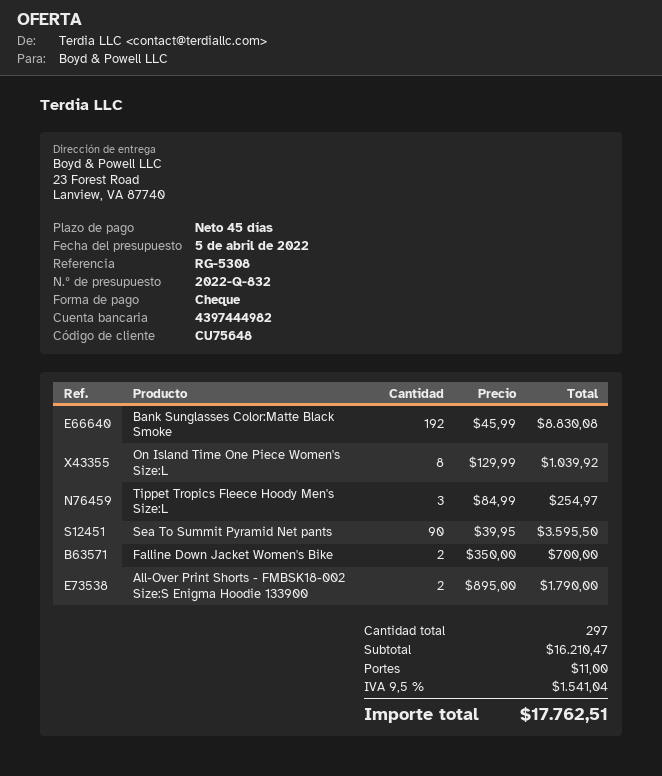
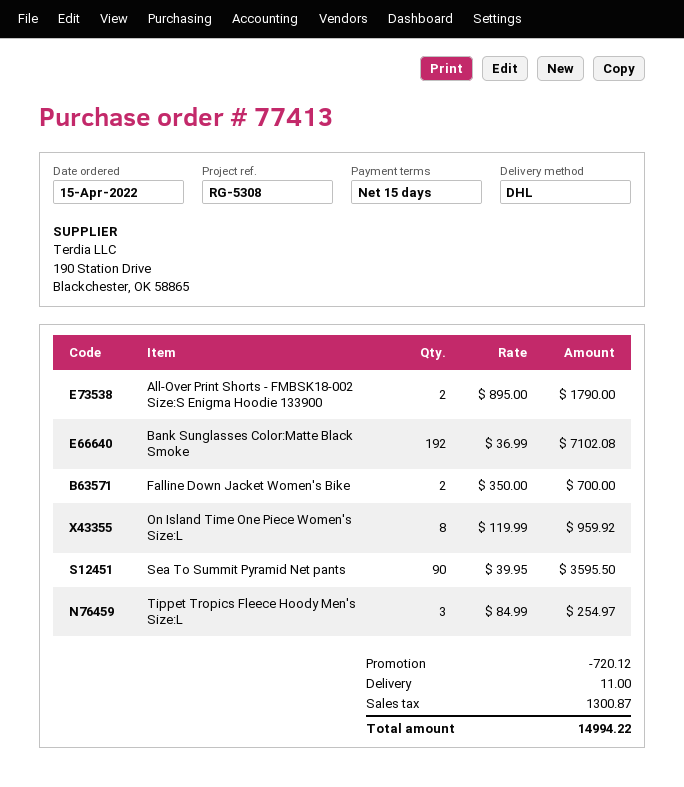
payment terms: 45 days -> 15 days
Bank Sunglasses Color:Matte Black Smoke: 192 x 45.99 = 8830.08 -> 192 x 36.99 = 7102.08
On Island Time One Piece Women's Size:L: 8 x 129.99 = 1039.92 -> 8 x 119.99 = 959.92
discount: none -> 720.12
tax: 1541.04 -> 1300.87
total: 17762.51 -> 14994.22

